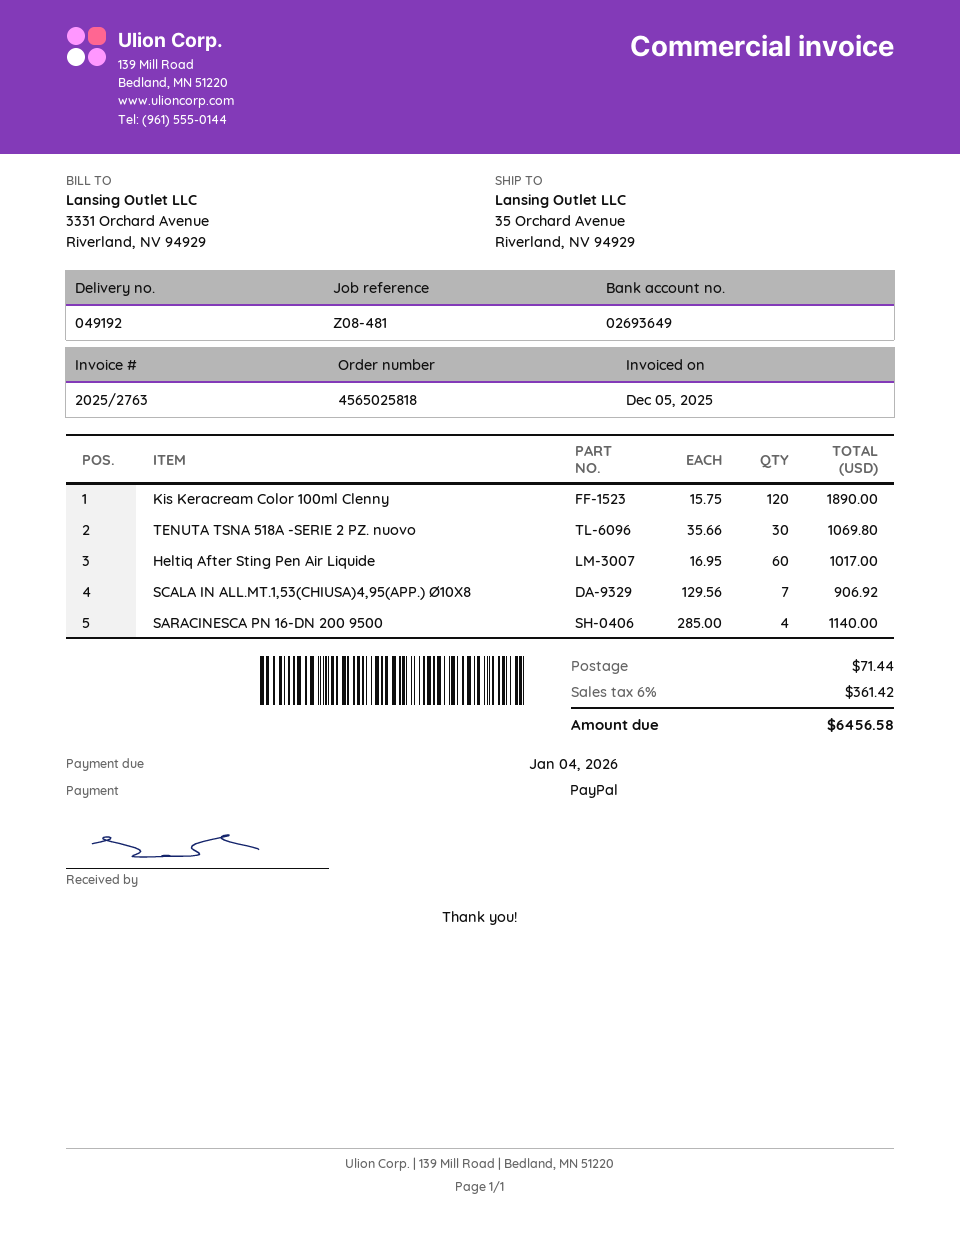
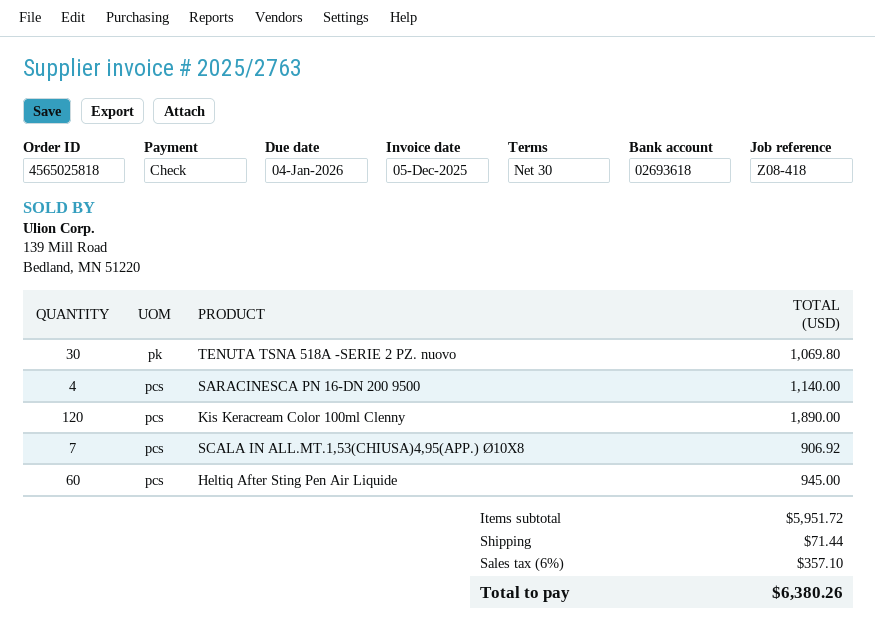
reference: Z08-481 -> Z08-418
payment method: PayPal -> cheque
bank account: 02693649 -> 02693618
Heltiq After Sting Pen Air Liquide: 60 for 1017.00 -> 60 for 945.00
tax: 6% = 361.42 -> 6% = 357.10
total: 6456.58 -> 6380.26

